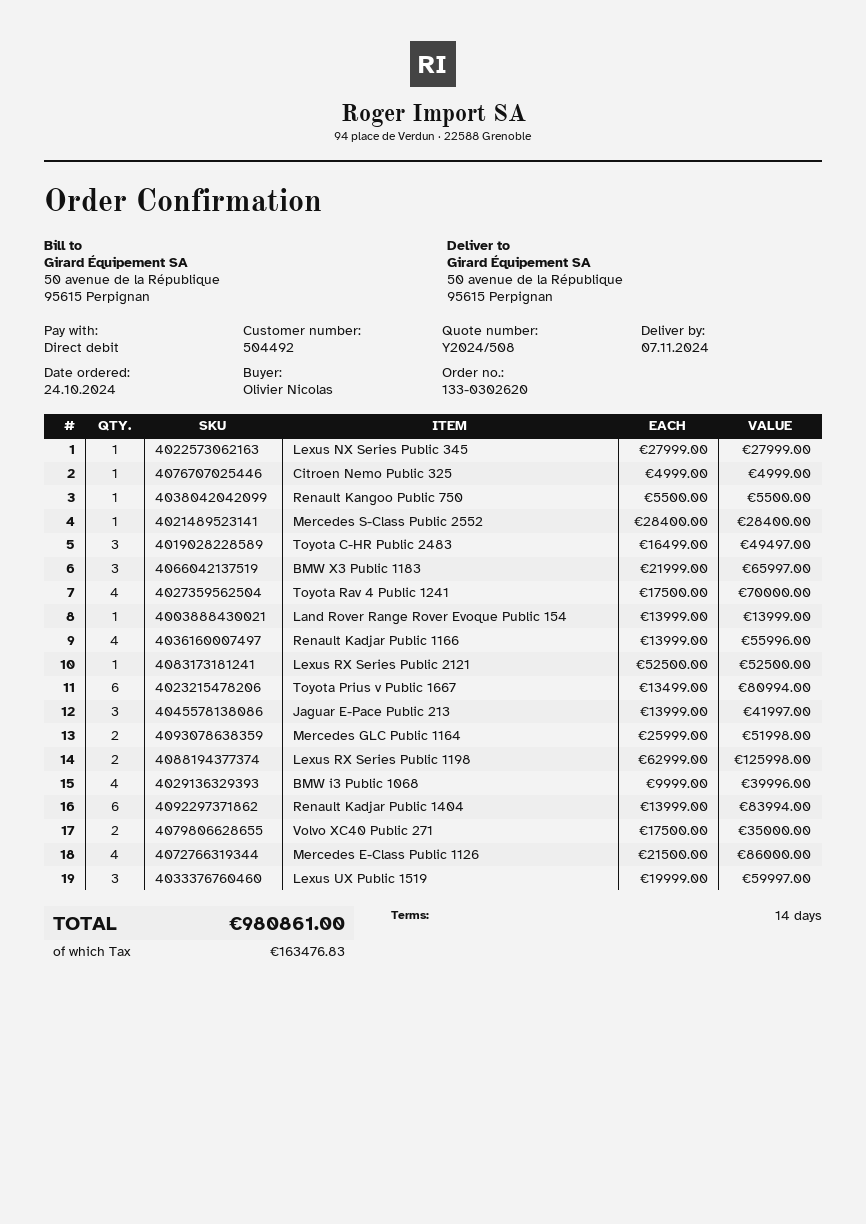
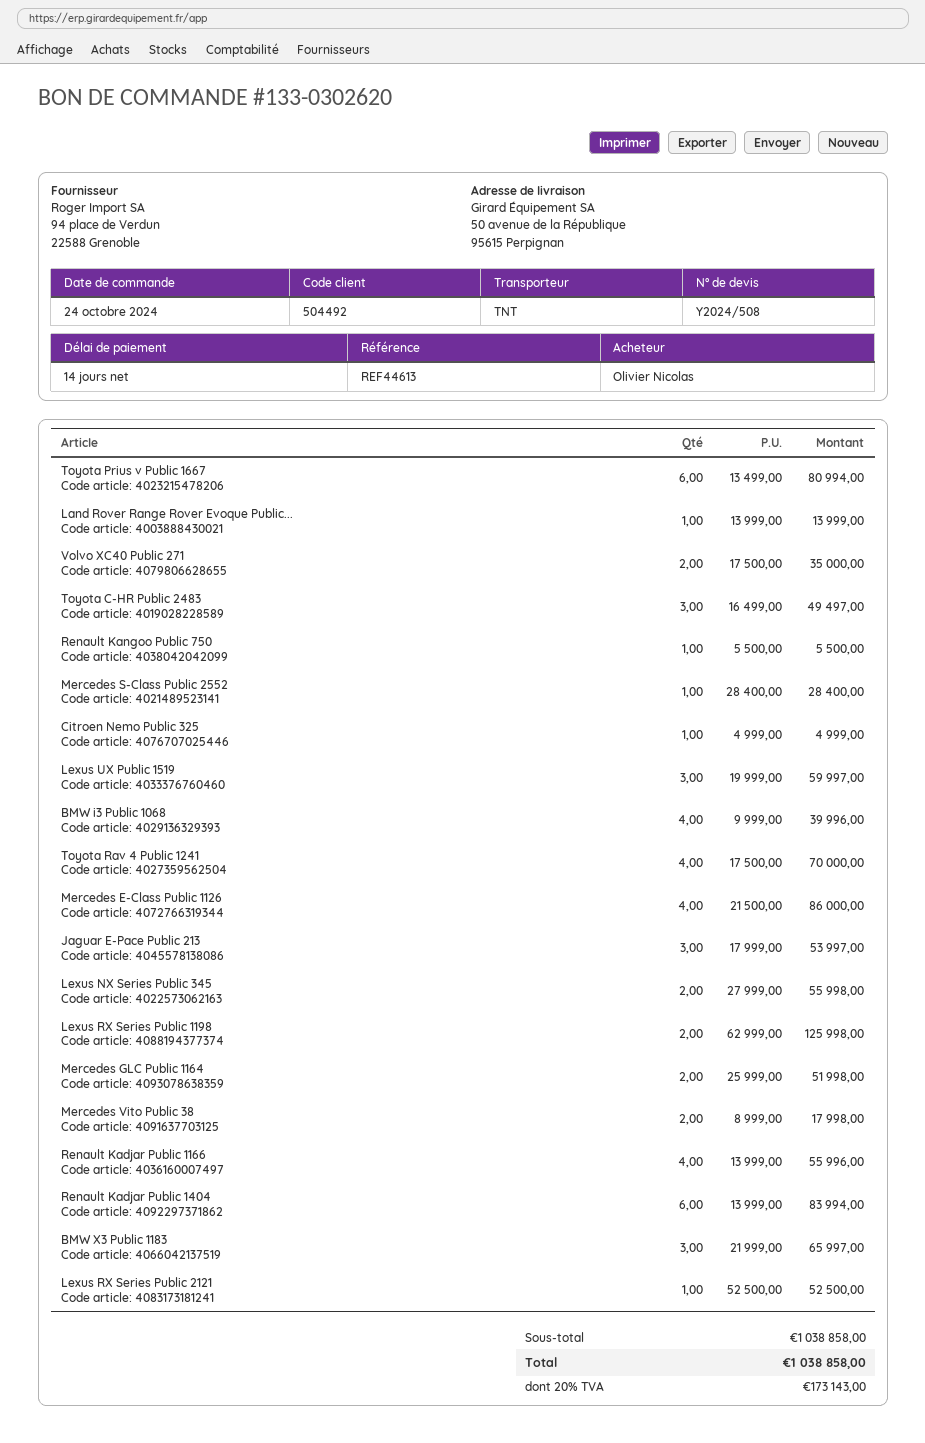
Lexus NX Series Public 345: 1 x 27999.00 = 27999.00 -> 2 x 27999.00 = 55998.00
Jaguar E-Pace Public 213: 3 x 13999.00 = 41997.00 -> 3 x 17999.00 = 53997.00
Mercedes Vito Public 38: none -> 2 x 8999.00 = 17998.00
tax: 163476.83 -> 173143.00
total: 980861.00 -> 1038858.00

